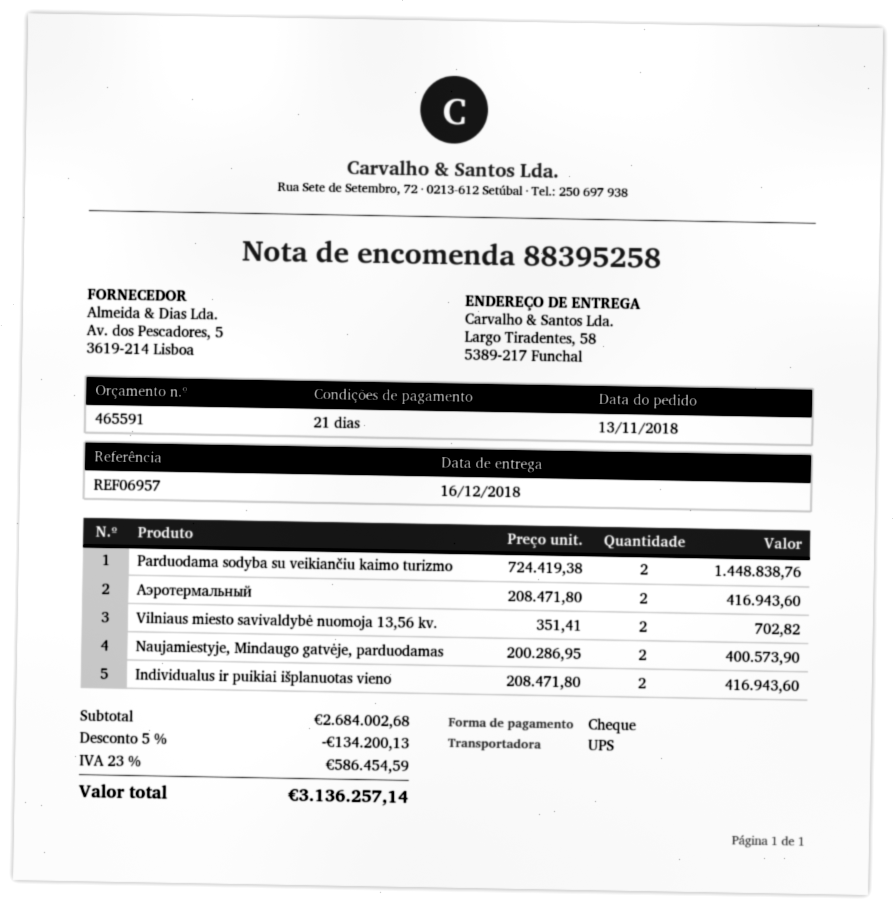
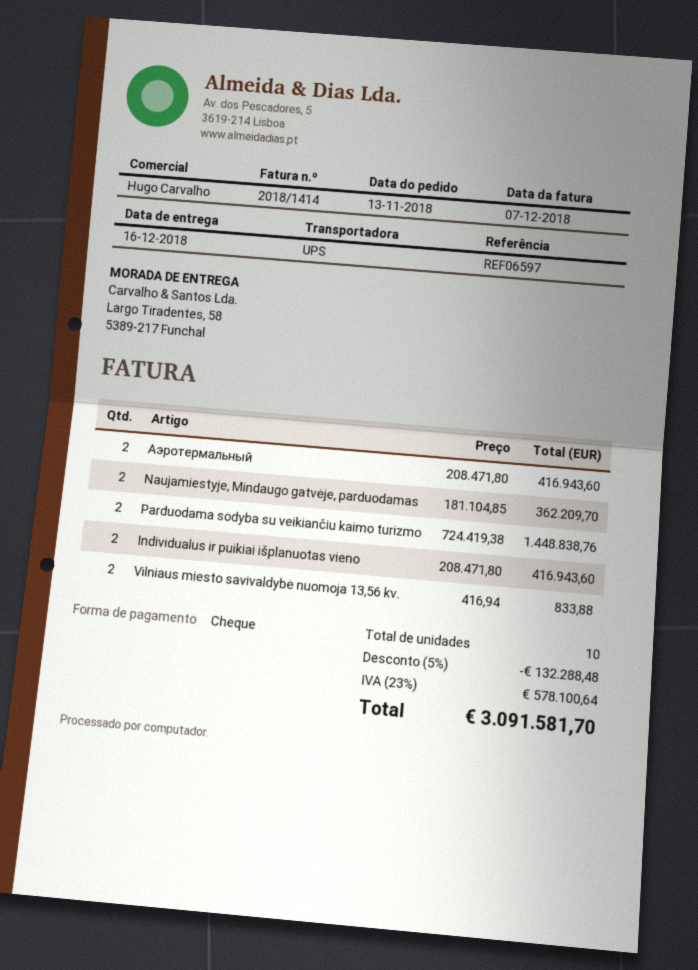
reference: REF06957 -> REF06597
Vilniaus miesto savivaldybė nuomoja 13,56 kv.: 2 x 351.41 = 702.82 -> 2 x 416.94 = 833.88
Naujamiestyje, Mindaugo gatvėje, parduodamas: 2 x 200286.95 = 400573.90 -> 2 x 181104.85 = 362209.70
discount: 5% = 134200.13 -> 5% = 132288.48
tax: 23% = 586454.59 -> 23% = 578100.64
total: 3136257.14 -> 3091581.70

